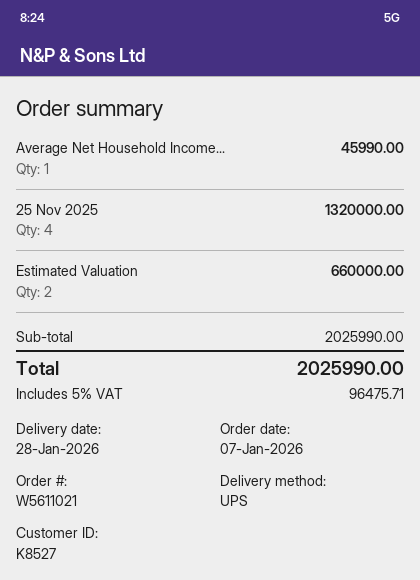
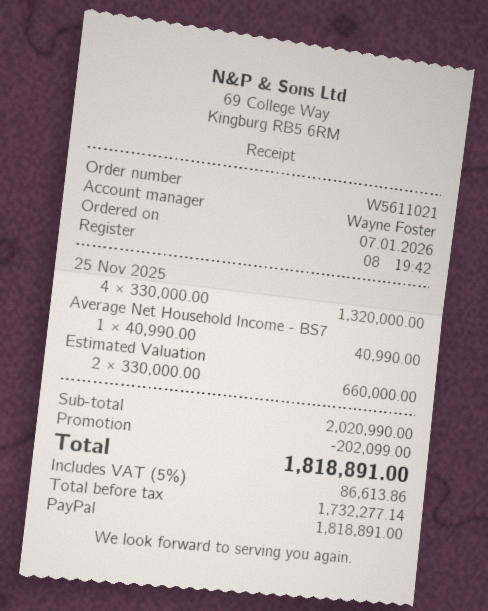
Average Net Household Income...: 1 for 45990.00 -> 1 for 40990.00
subtotal: 2025990.00 -> 2020990.00
discount: none -> 202099.00
tax: 5% = 96475.71 -> 5% = 86613.86
total: 2025990.00 -> 1818891.00

